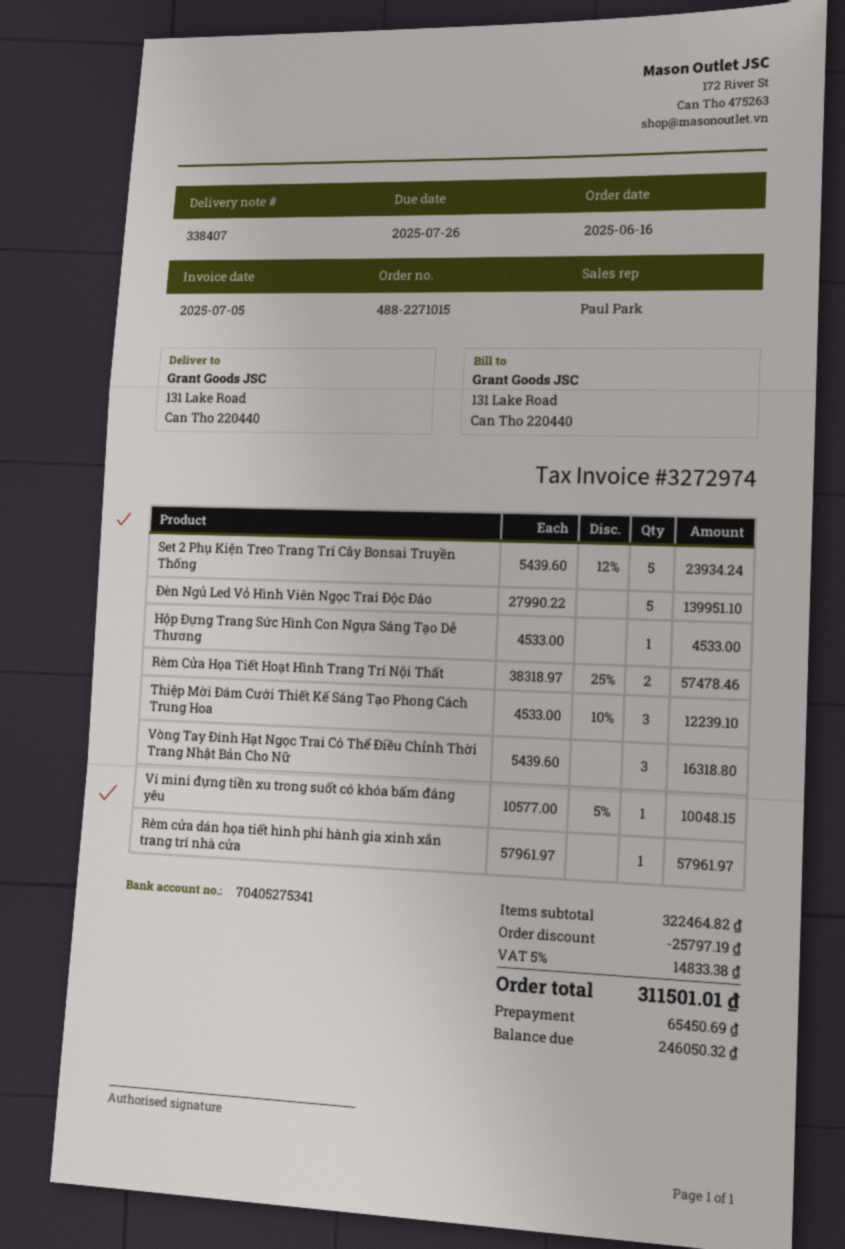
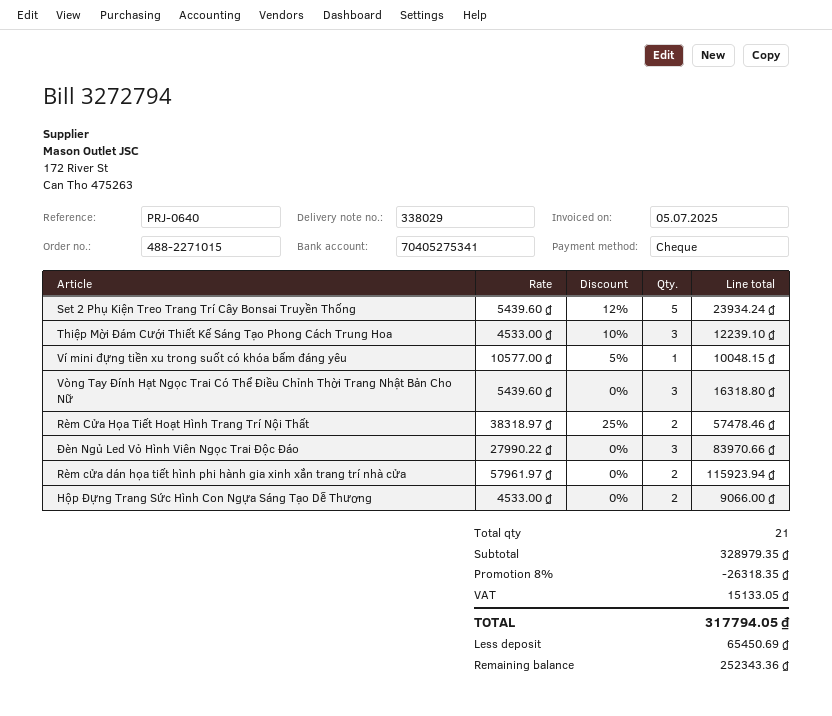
delivery note number: 338407 -> 338029
invoice number: 3272974 -> 3272794
Đèn Ngủ Led Vỏ Hình Viên Ngọc Trai Độc Đáo: 5 x 27990.22 = 139951.10 -> 3 x 27990.22 = 83970.66
Hộp Đựng Trang Sức Hình Con Ngựa Sáng Tạo Dễ Thương: 1 x 4533.00 = 4533.00 -> 2 x 4533.00 = 9066.00
Rèm cửa dán họa tiết hình phi hành gia xinh xắn trang trí nhà cửa: 1 x 57961.97 = 57961.97 -> 2 x 57961.97 = 115923.94
subtotal: 322464.82 -> 328979.35
discount: 25797.19 -> 26318.35
tax: 14833.38 -> 15133.05
total: 311501.01 -> 317794.05
balance: 246050.32 -> 252343.36

